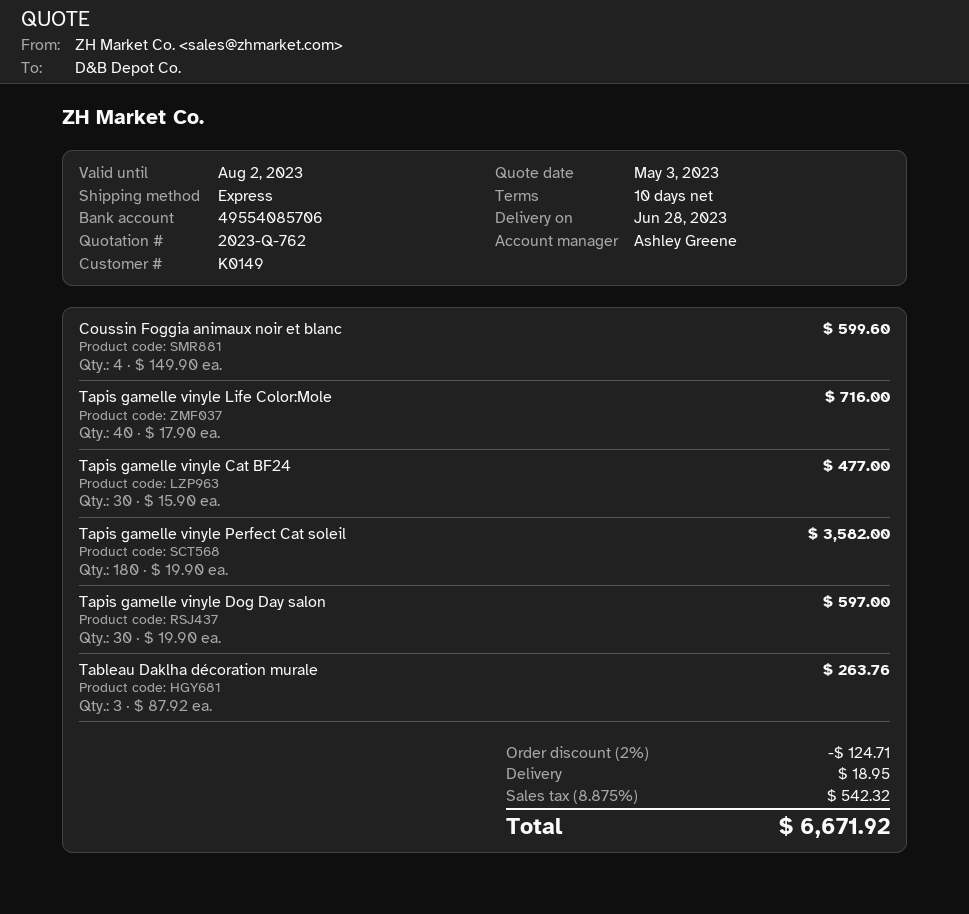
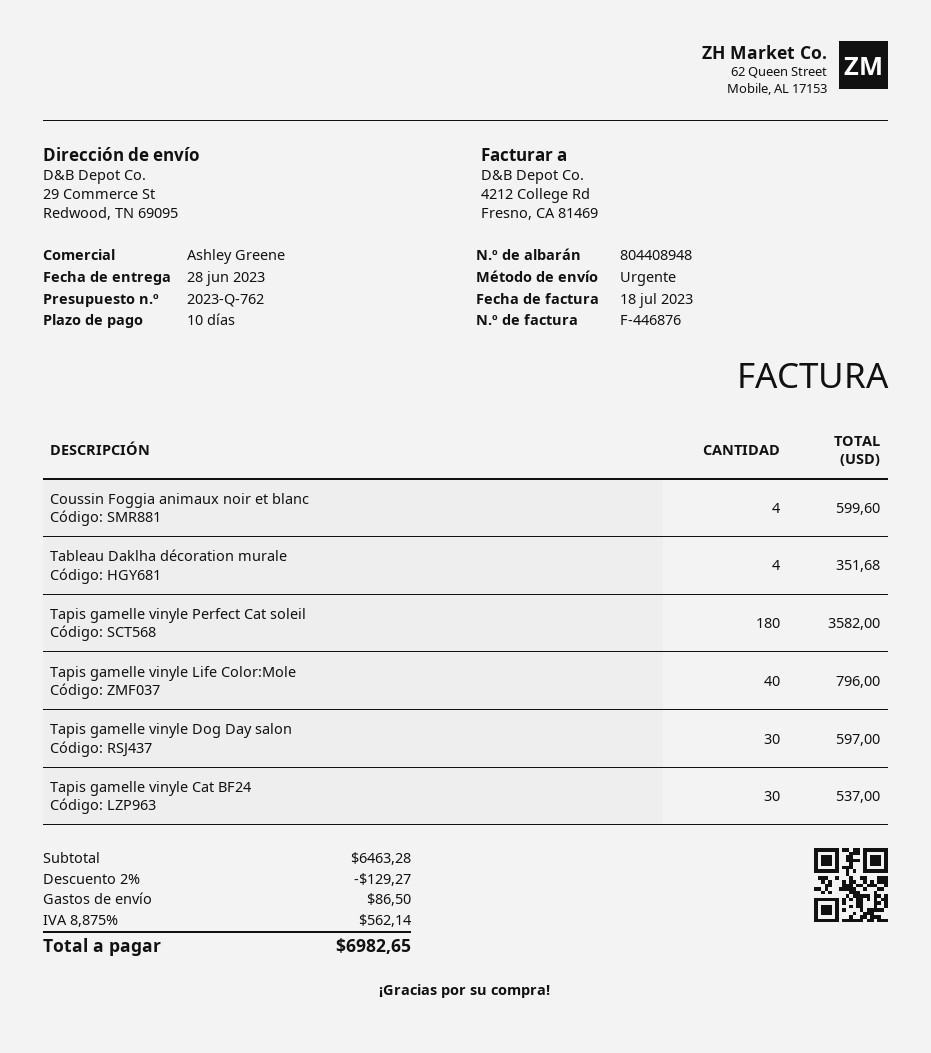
Tapis gamelle vinyle Life Color:Mole: 40 for 716.00 -> 40 for 796.00
Tapis gamelle vinyle Cat BF24: 30 for 477.00 -> 30 for 537.00
Tableau Daklha décoration murale: 3 for 263.76 -> 4 for 351.68
discount: 2% = 124.71 -> 2% = 129.27
shipping: 18.95 -> 86.50
tax: 8.875% = 542.32 -> 8.875% = 562.14
total: 6671.92 -> 6982.65

